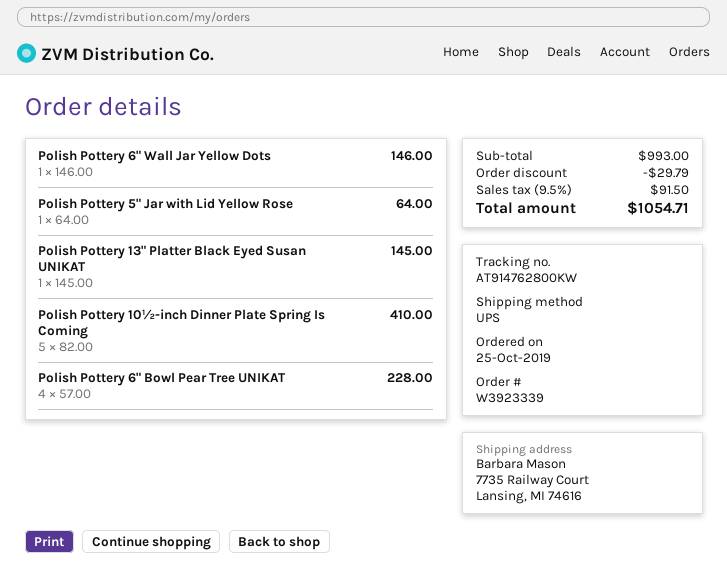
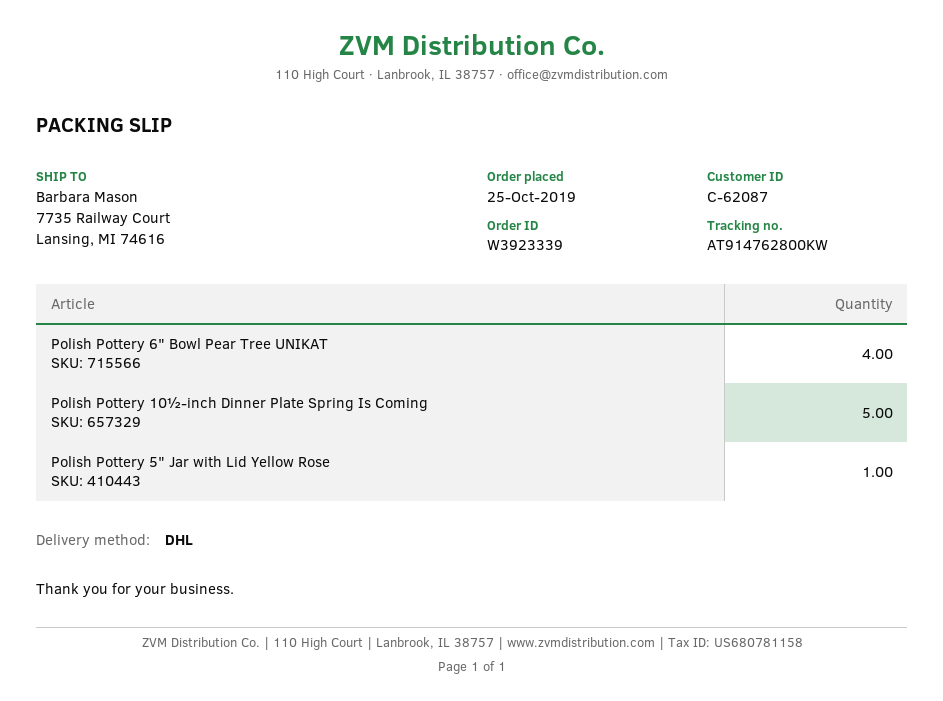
shipping method: UPS -> DHL
Polish Pottery 6" Wall Jar Yellow Dots: 1 -> none
Polish Pottery 13" Platter Black Eyed Susan UNIKAT: 1 -> none

